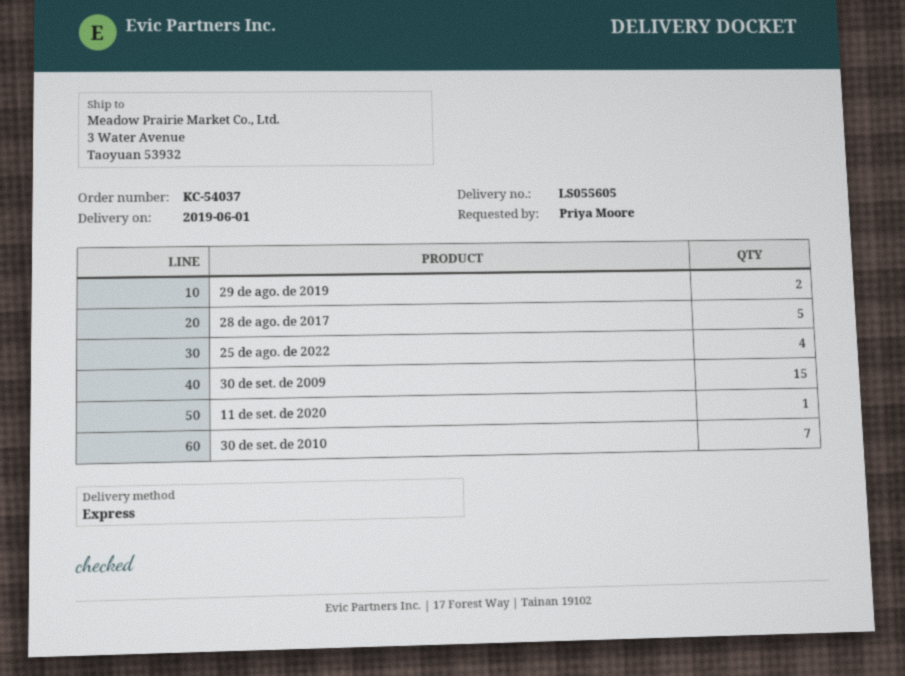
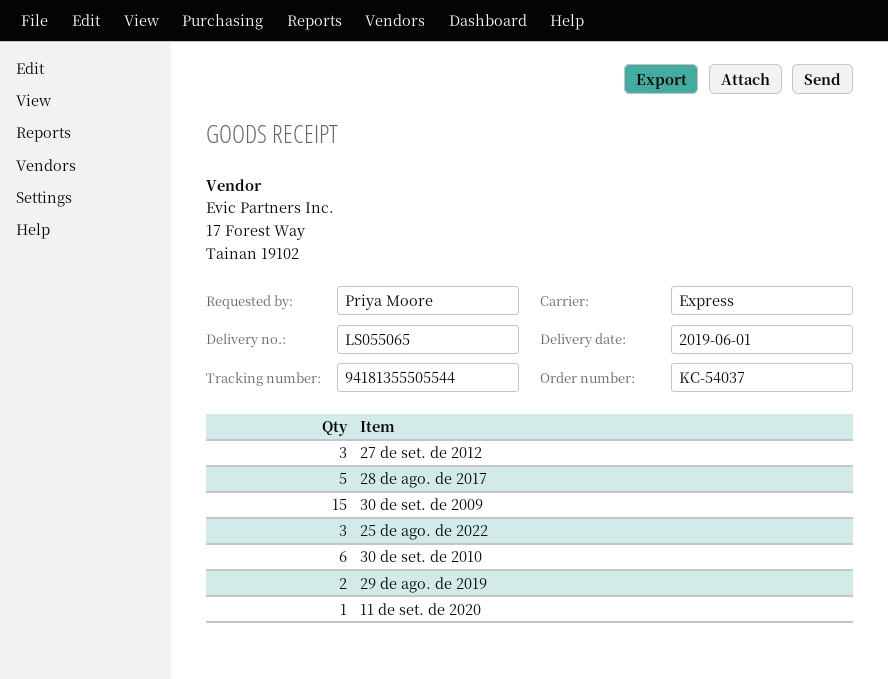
delivery note number: LS055605 -> LS055065
25 de ago. de 2022: 4 -> 3
30 de set. de 2010: 7 -> 6
27 de set. de 2012: none -> 3

